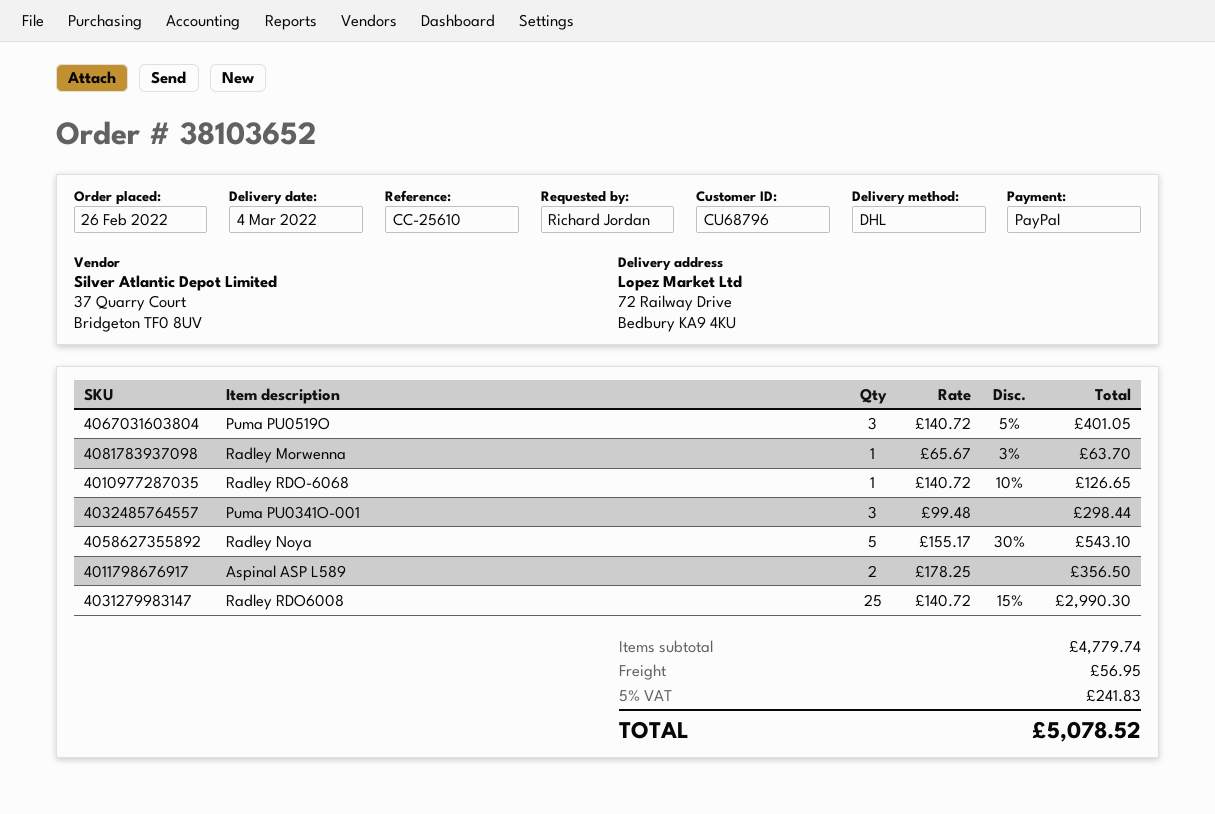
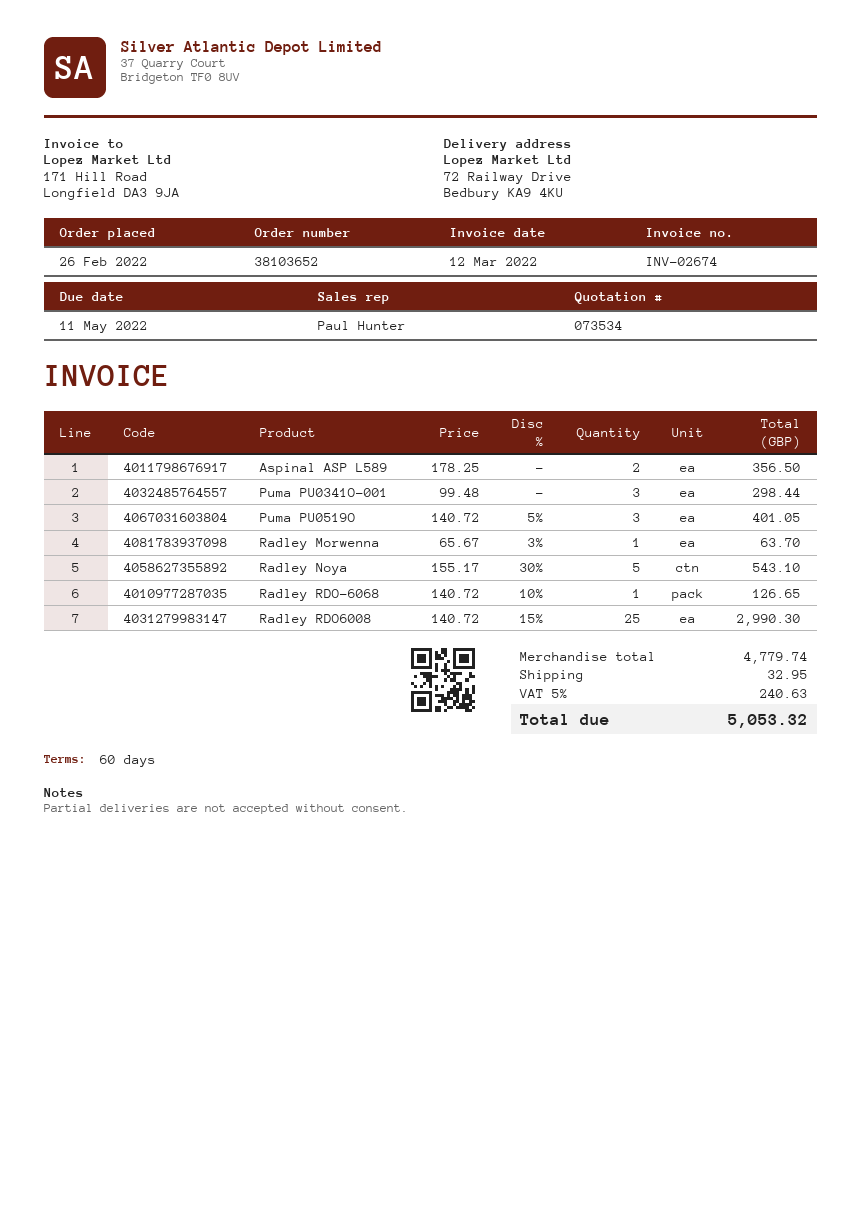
shipping: 56.95 -> 32.95
tax: 5% = 241.83 -> 5% = 240.63
total: 5078.52 -> 5053.32

